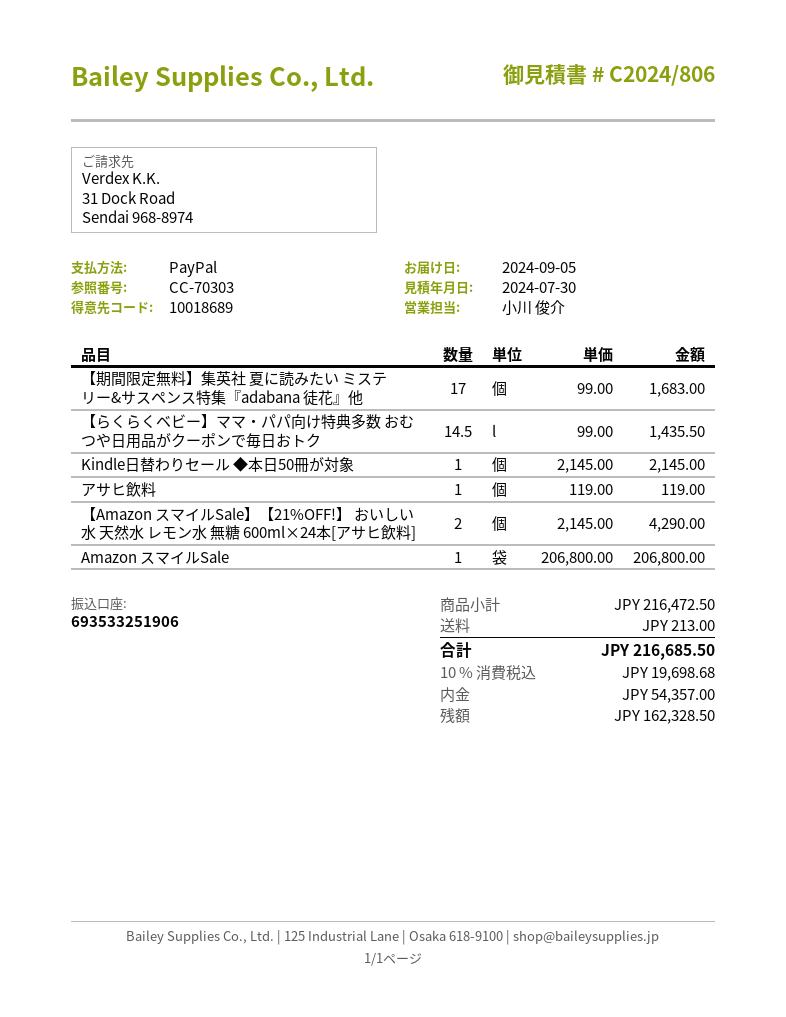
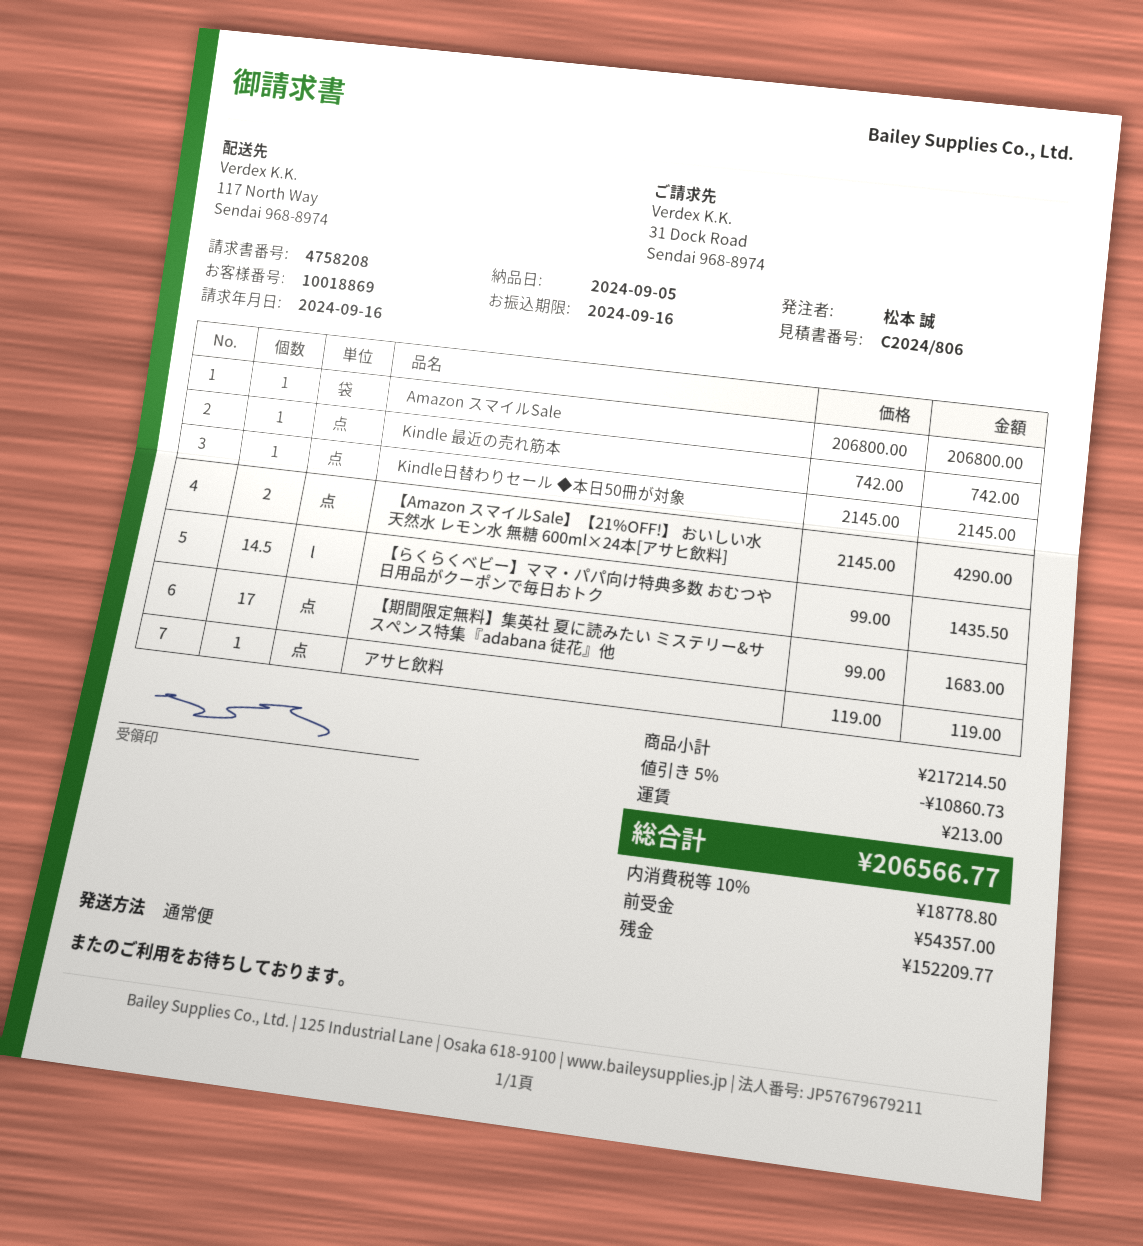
customer number: 10018689 -> 10018869
Kindle 最近の売れ筋本: none -> 1 x 742.00 = 742.00
subtotal: 216472.50 -> 217214.50
discount: none -> 5% = 10860.73
tax: 10% = 19698.68 -> 10% = 18778.80
total: 216685.50 -> 206566.77
balance: 162328.50 -> 152209.77

